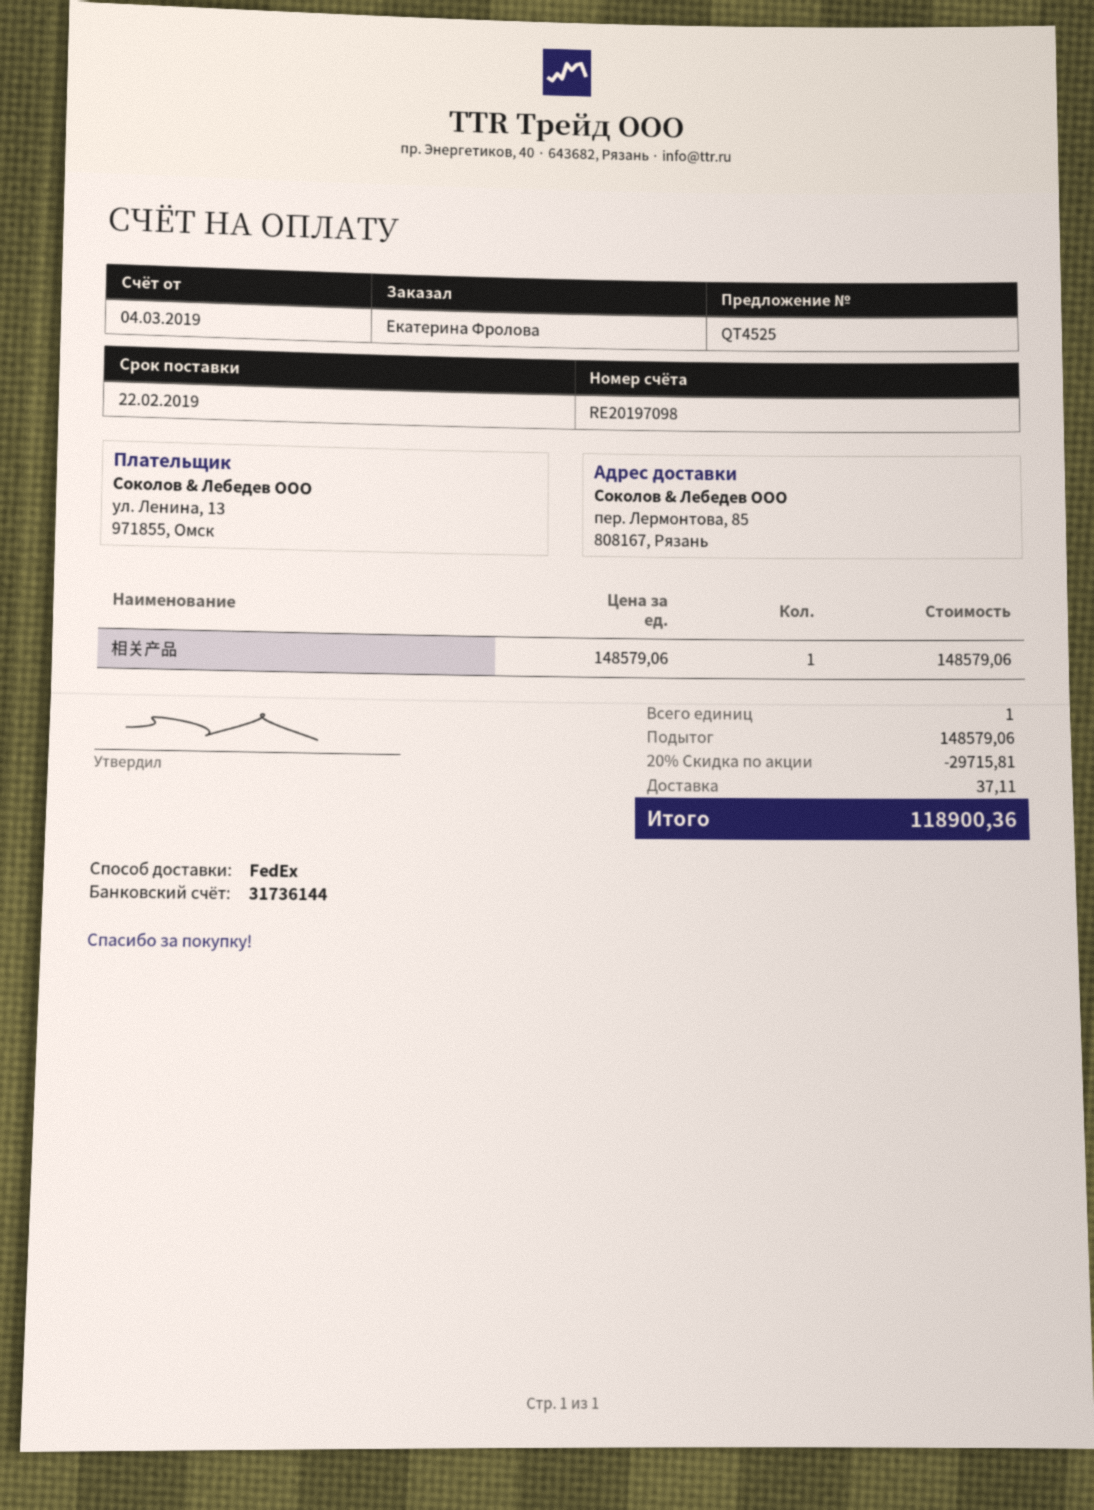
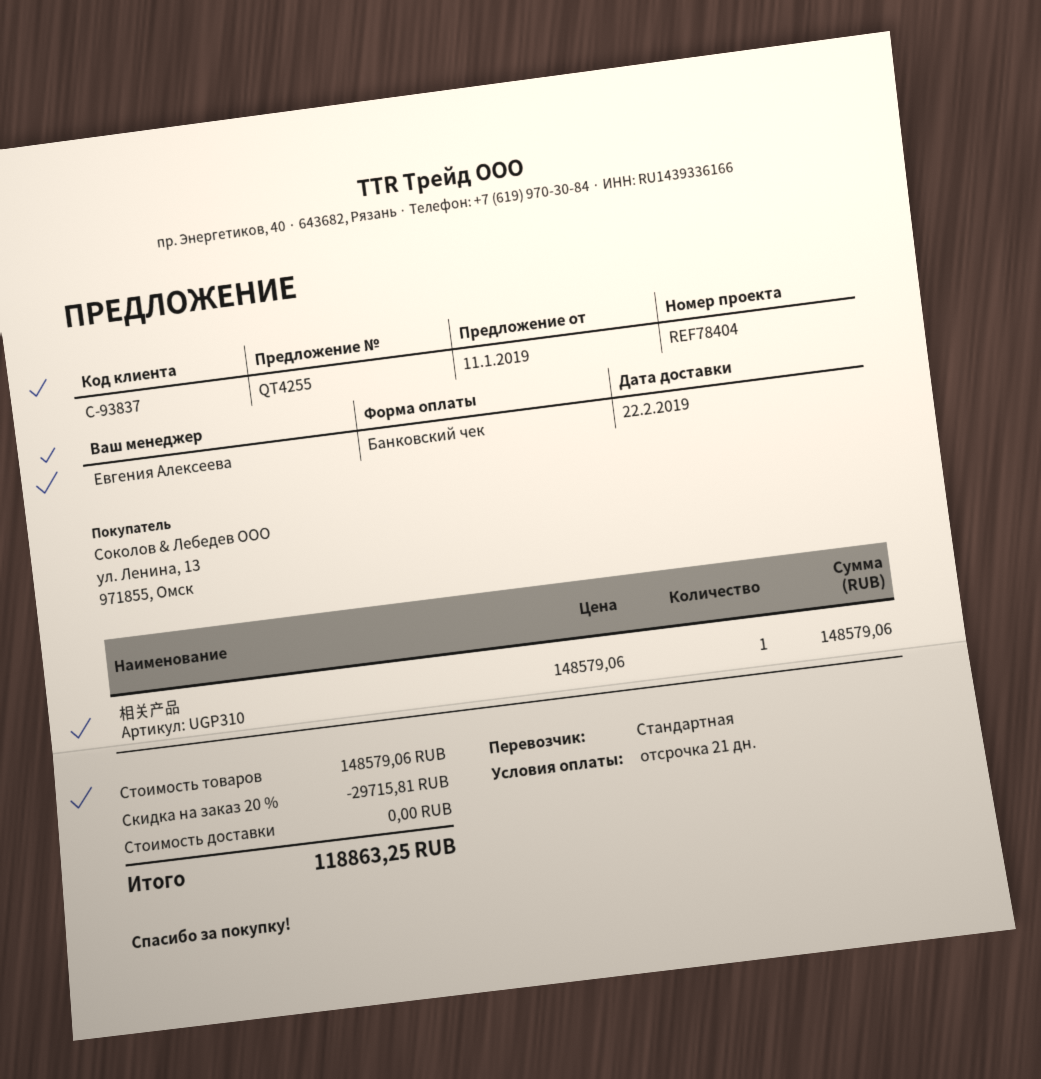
quote number: QT4525 -> QT4255
shipping method: FedEx -> standard
shipping: 37.11 -> 0.00
total: 118900.36 -> 118863.25

